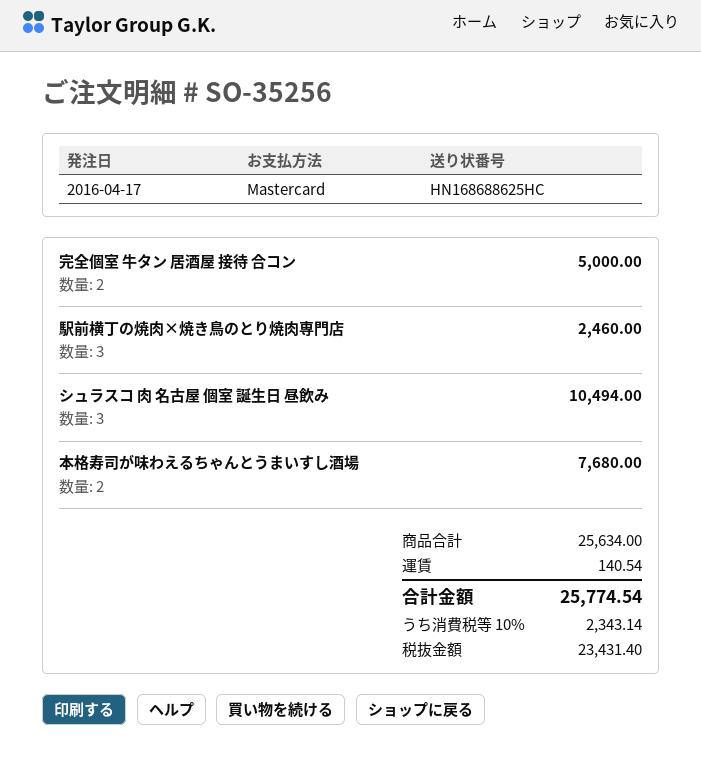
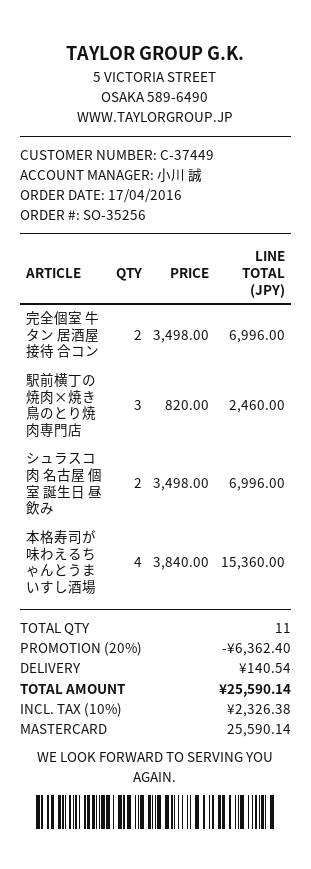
完全個室 牛タン 居酒屋 接待 合コン: 2 for 5000.00 -> 2 for 6996.00
シュラスコ 肉 名古屋 個室 誕生日 昼飲み: 3 for 10494.00 -> 2 for 6996.00
本格寿司が味わえるちゃんとうまいすし酒場: 2 for 7680.00 -> 4 for 15360.00
discount: none -> 20% = 6362.40
tax: 10% = 2343.14 -> 10% = 2326.38
total: 25774.54 -> 25590.14

